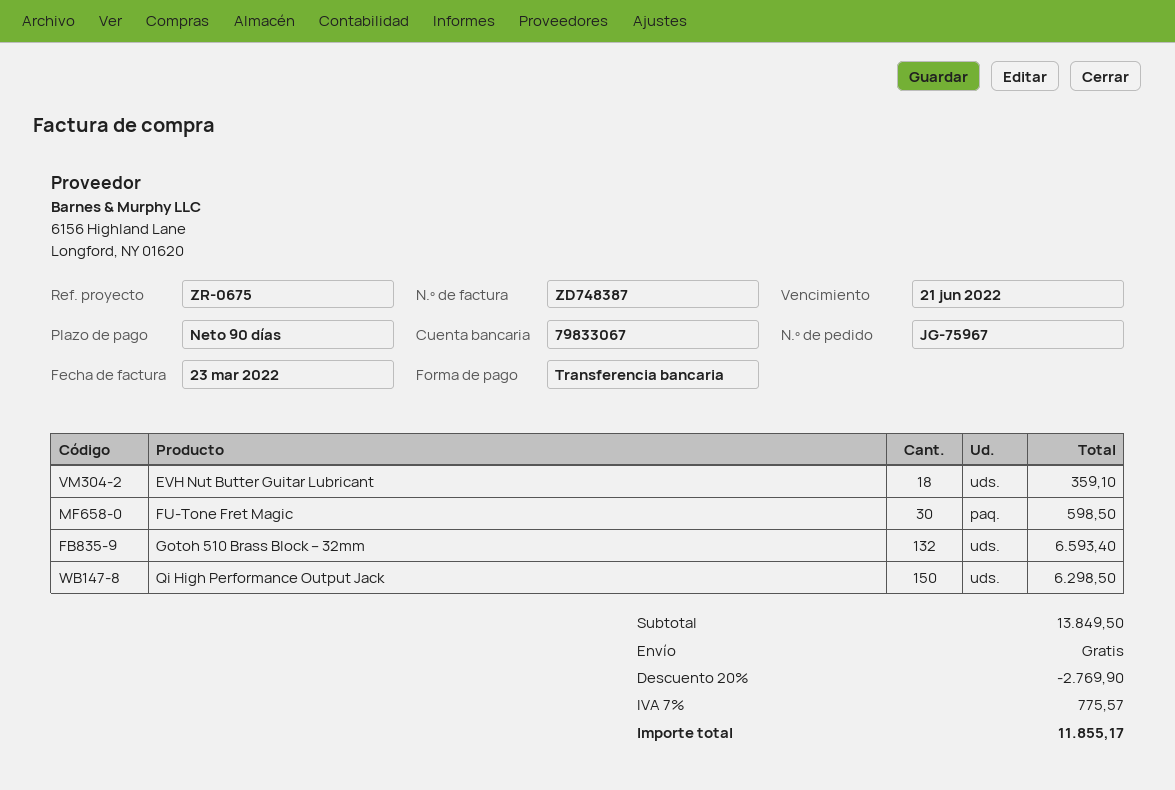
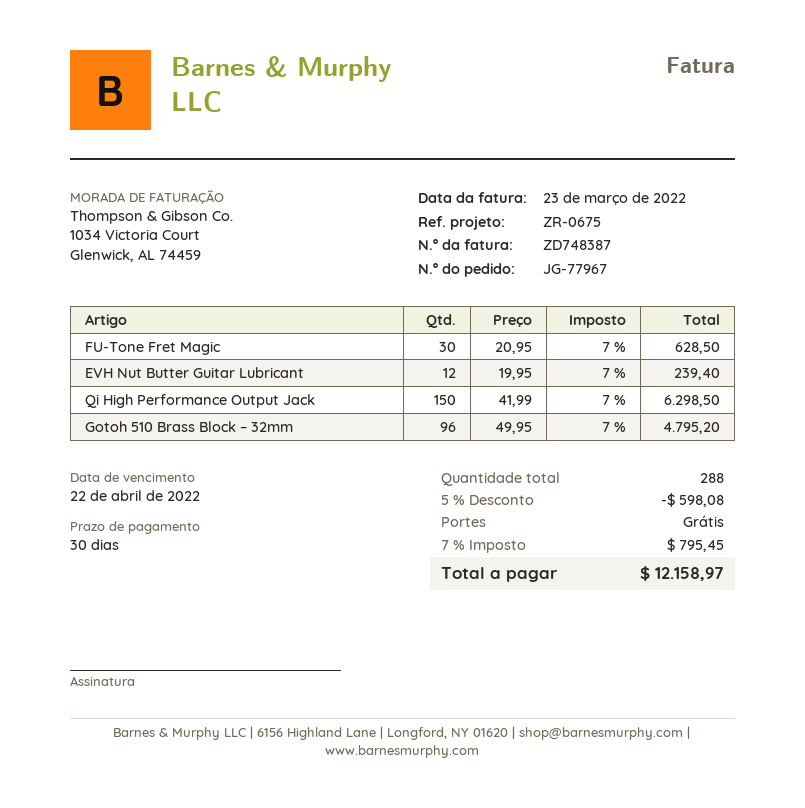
order number: JG-75967 -> JG-77967
payment terms: 90 days -> 30 days
due date: 2022-06-21 -> 2022-04-22
EVH Nut Butter Guitar Lubricant: 18 for 359.10 -> 12 for 239.40
FU-Tone Fret Magic: 30 for 598.50 -> 30 for 628.50
Gotoh 510 Brass Block – 32mm: 132 for 6593.40 -> 96 for 4795.20
discount: 20% = 2769.90 -> 5% = 598.08
tax: 7% = 775.57 -> 7% = 795.45
total: 11855.17 -> 12158.97

